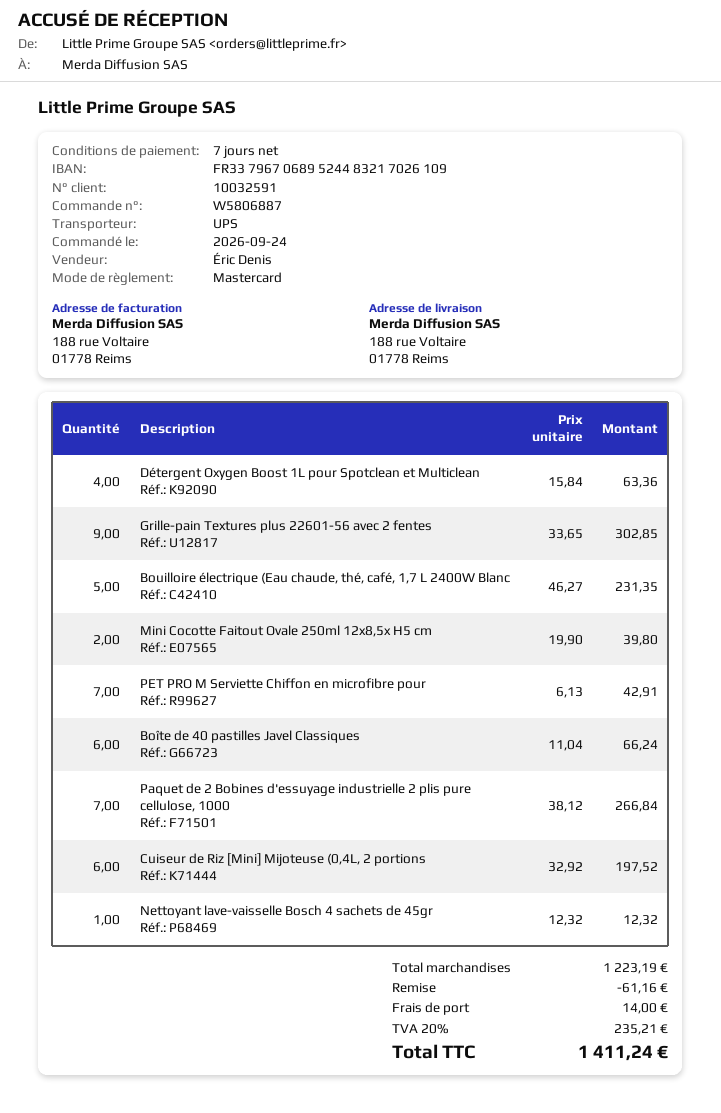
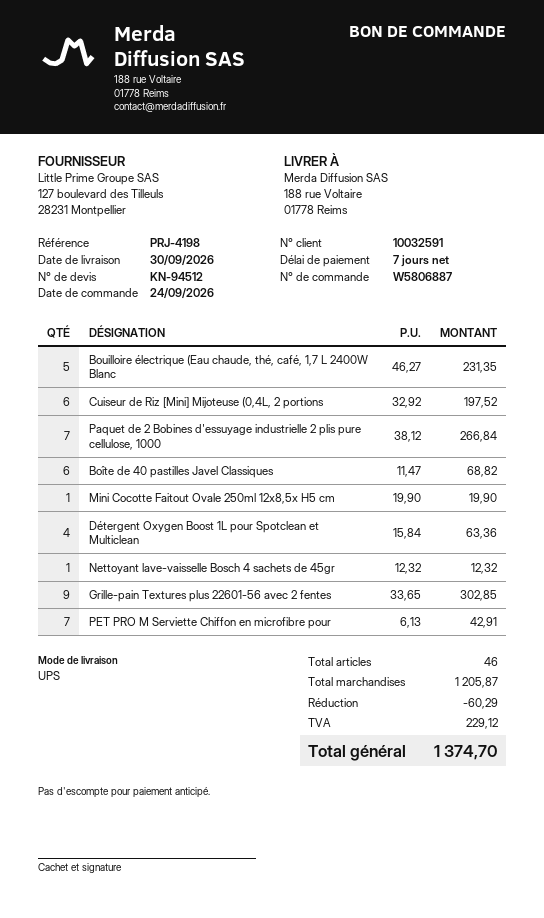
Mini Cocotte Faitout Ovale 250ml 12x8,5x H5 cm: 2 x 19.90 = 39.80 -> 1 x 19.90 = 19.90
Boîte de 40 pastilles Javel Classiques: 6 x 11.04 = 66.24 -> 6 x 11.47 = 68.82
subtotal: 1223.19 -> 1205.87
discount: 61.16 -> 60.29
shipping: 14.00 -> none
tax: 235.21 -> 229.12
total: 1411.24 -> 1374.70

